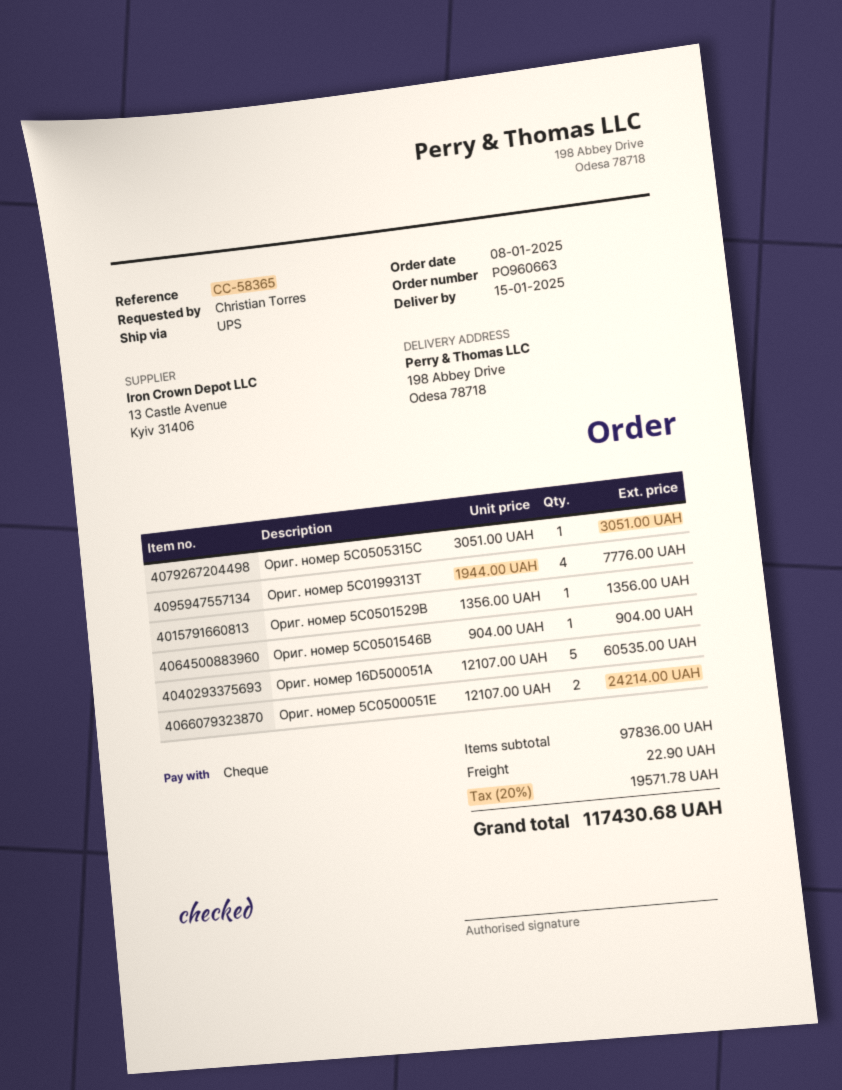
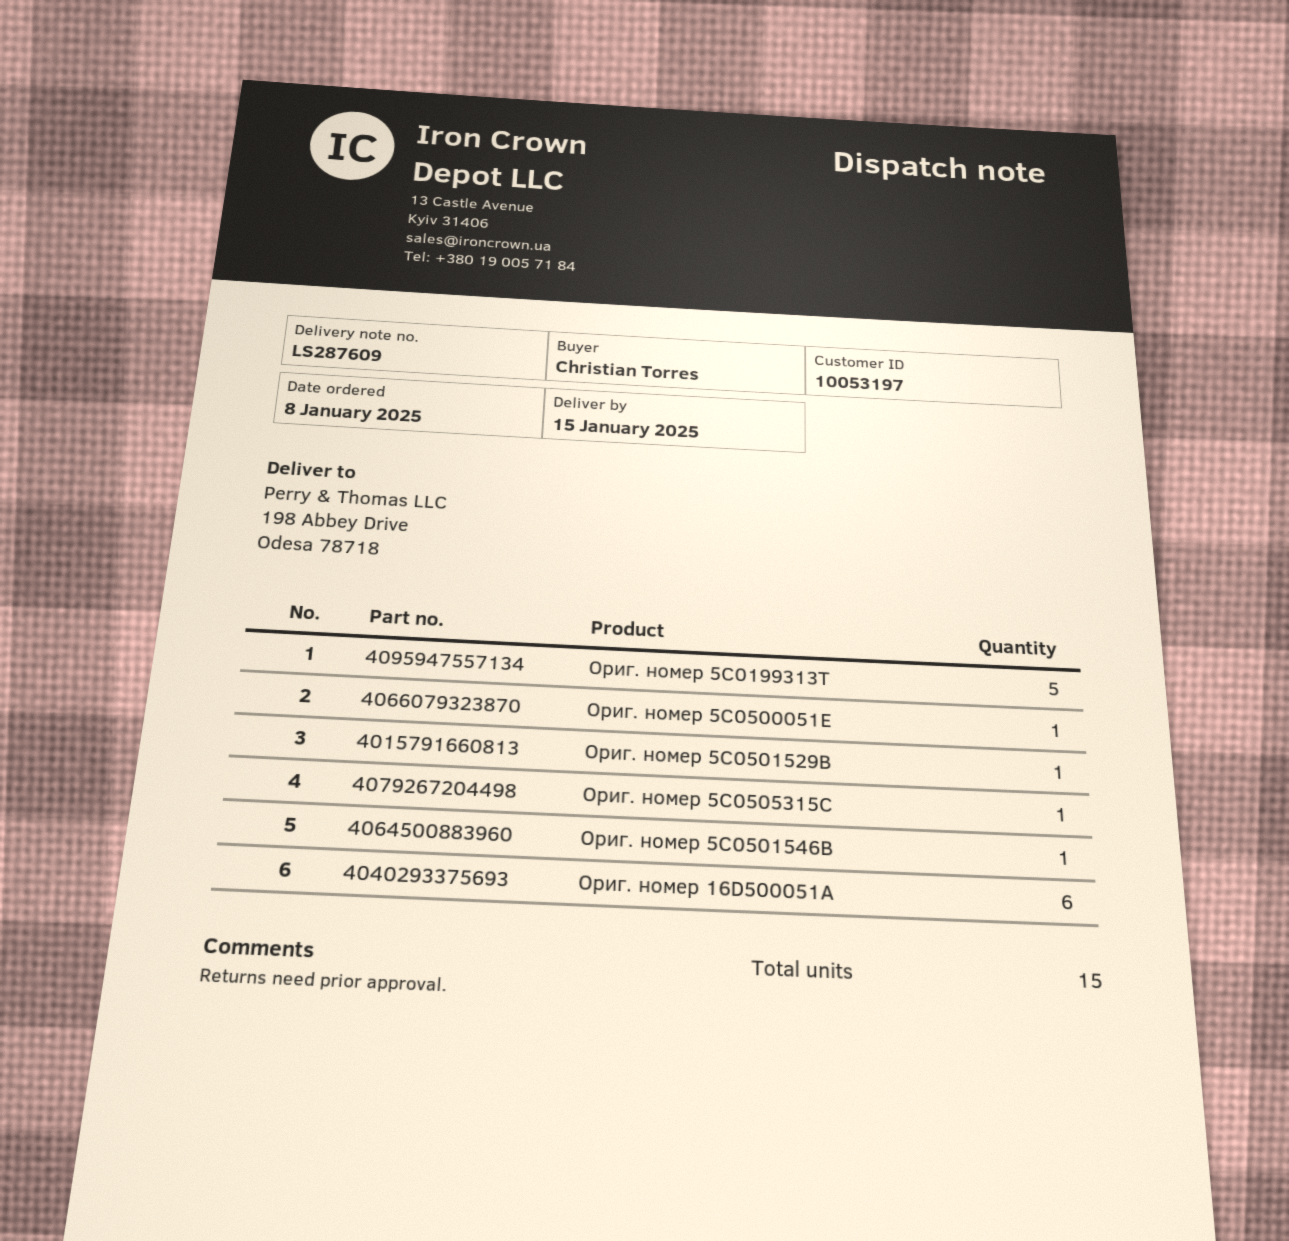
Ориг. номер 5C0199313T: 4 -> 5
Ориг. номер 16D500051A: 5 -> 6
Ориг. номер 5C0500051E: 2 -> 1

